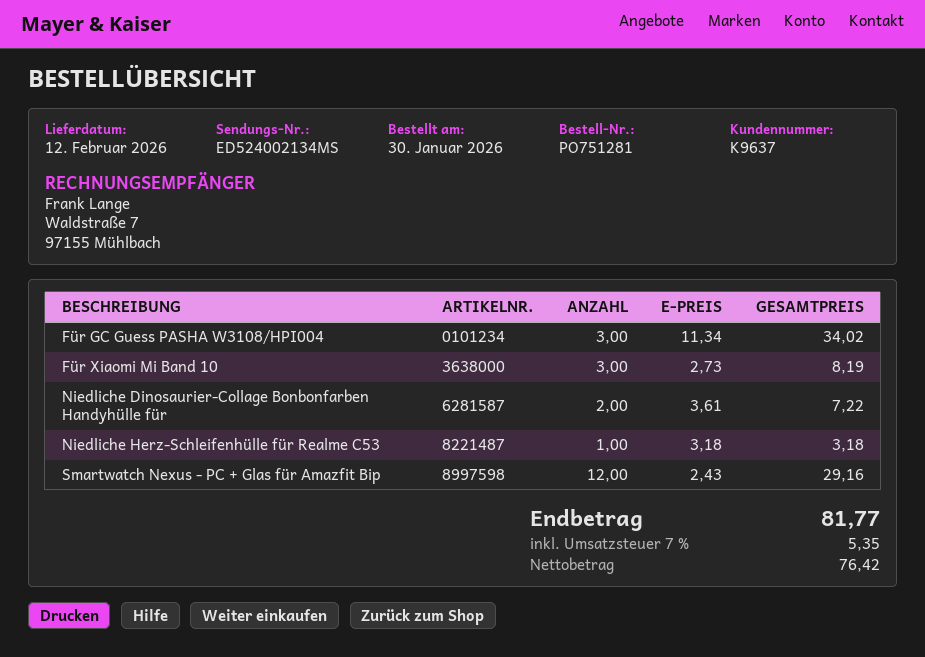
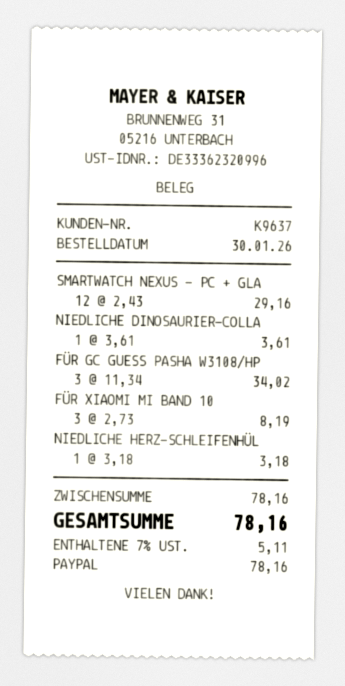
Niedliche Dinosaurier-Collage Bonbonfarben Handyhülle für: 2 x 3.61 = 7.22 -> 1 x 3.61 = 3.61
tax: 7% = 5.35 -> 7% = 5.11
total: 81.77 -> 78.16

